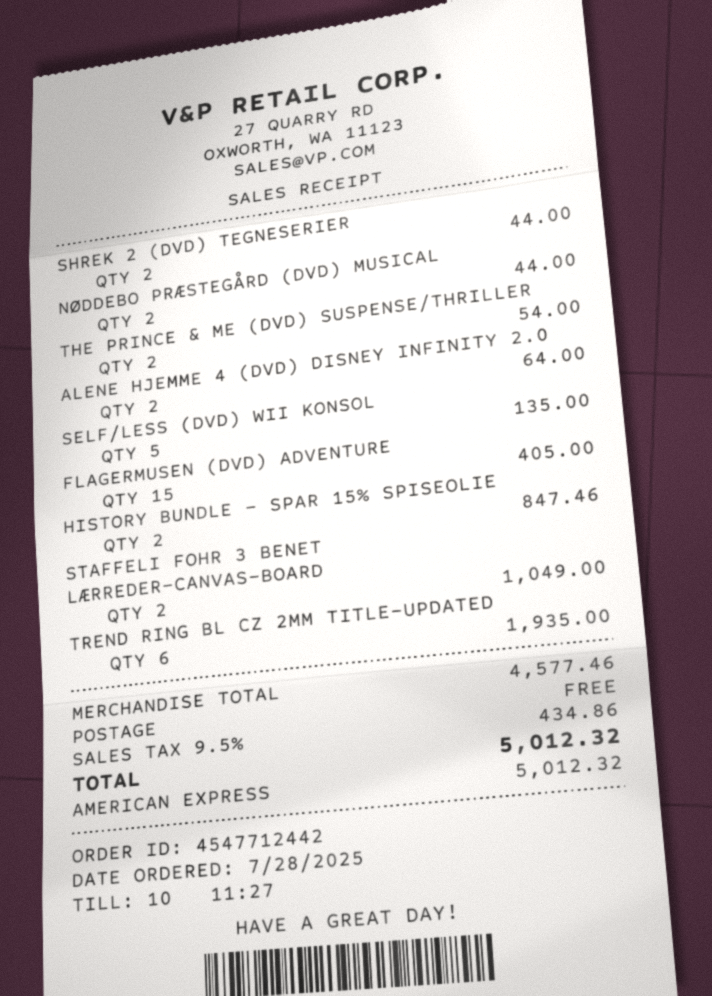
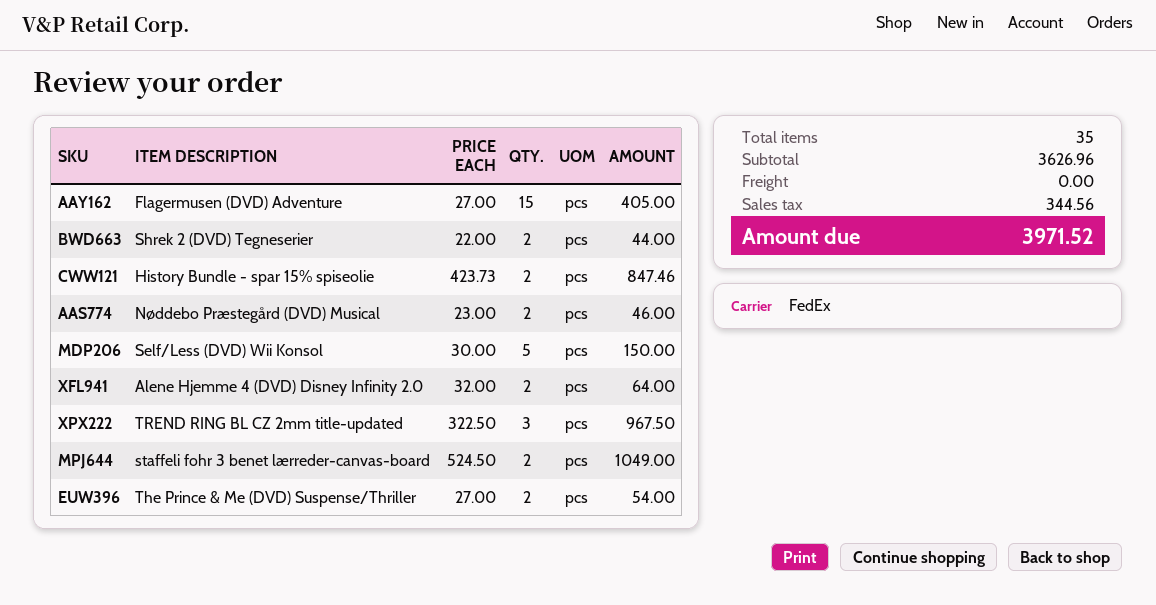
NØDDEBO PRÆSTEGÅRD (DVD) MUSICAL: 2 for 44.00 -> 2 for 46.00
SELF/LESS (DVD) WII KONSOL: 5 for 135.00 -> 5 for 150.00
TREND RING BL CZ 2MM TITLE-UPDATED: 6 for 1935.00 -> 3 for 967.50
subtotal: 4577.46 -> 3626.96
tax: 434.86 -> 344.56
total: 5012.32 -> 3971.52

